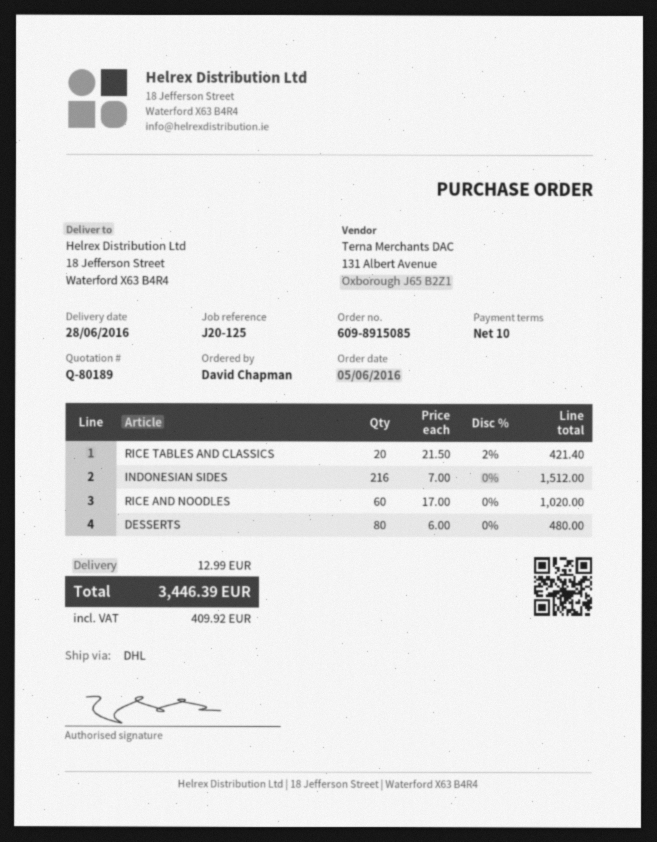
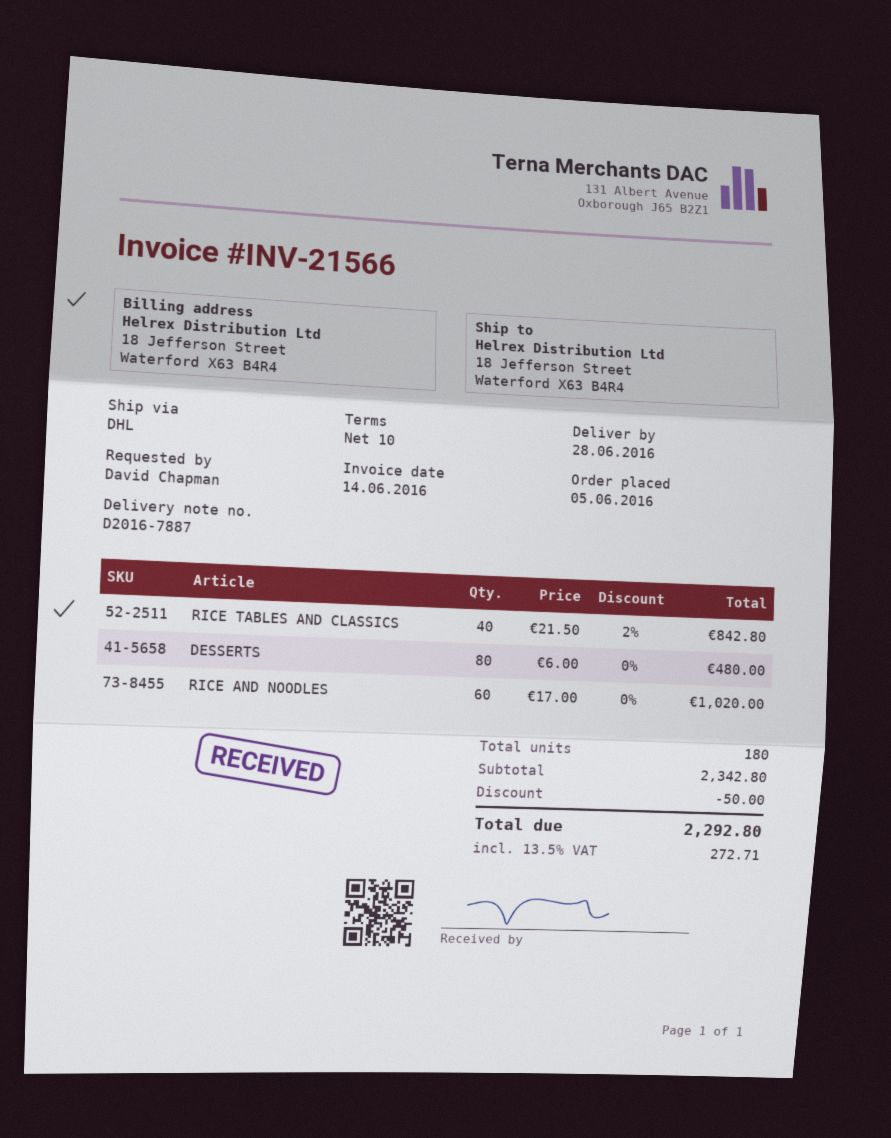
RICE TABLES AND CLASSICS: 20 x 21.50 - 2% = 421.40 -> 40 x 21.50 - 2% = 842.80
INDONESIAN SIDES: 216 x 7.00 = 1512.00 -> none
discount: none -> 50.00
shipping: 12.99 -> none
tax: 409.92 -> 272.71
total: 3446.39 -> 2292.80

